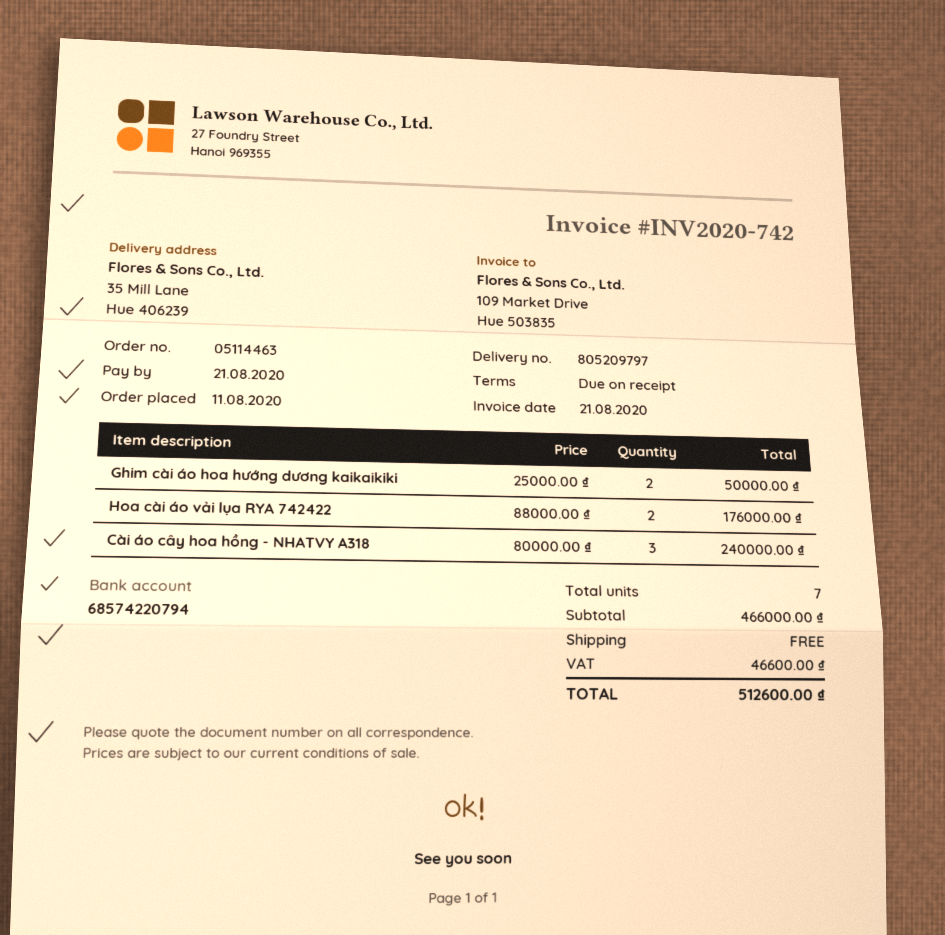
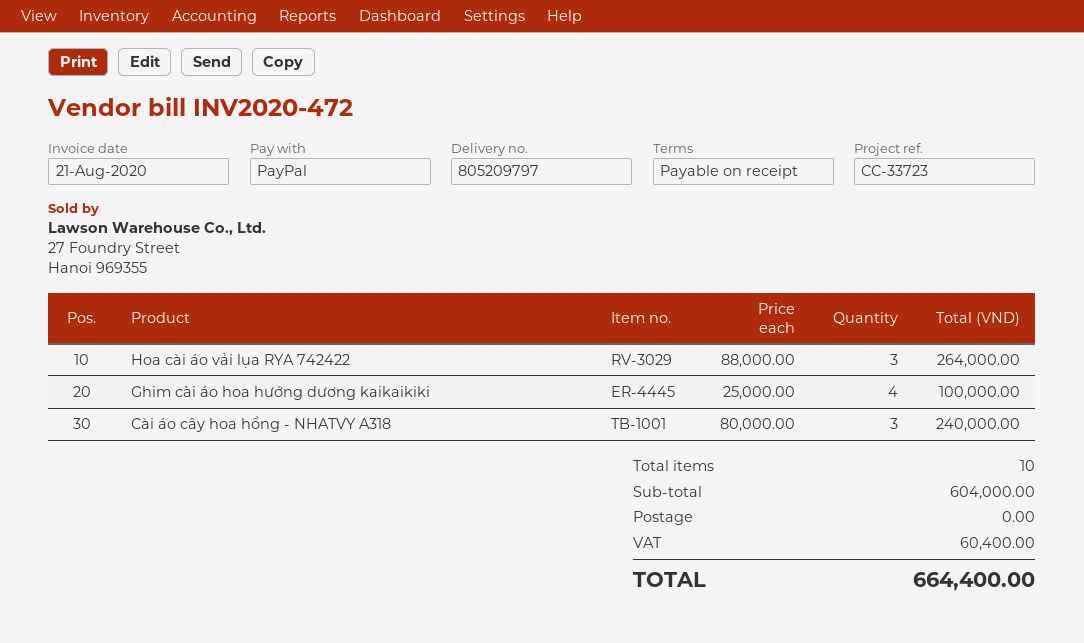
invoice number: INV2020-742 -> INV2020-472
Ghim cài áo hoa hướng dương kaikaikiki: 2 x 25000.00 = 50000.00 -> 4 x 25000.00 = 100000.00
Hoa cài áo vải lụa RYA 742422: 2 x 88000.00 = 176000.00 -> 3 x 88000.00 = 264000.00
total quantity: 7 -> 10
subtotal: 466000.00 -> 604000.00
tax: 46600.00 -> 60400.00
total: 512600.00 -> 664400.00

